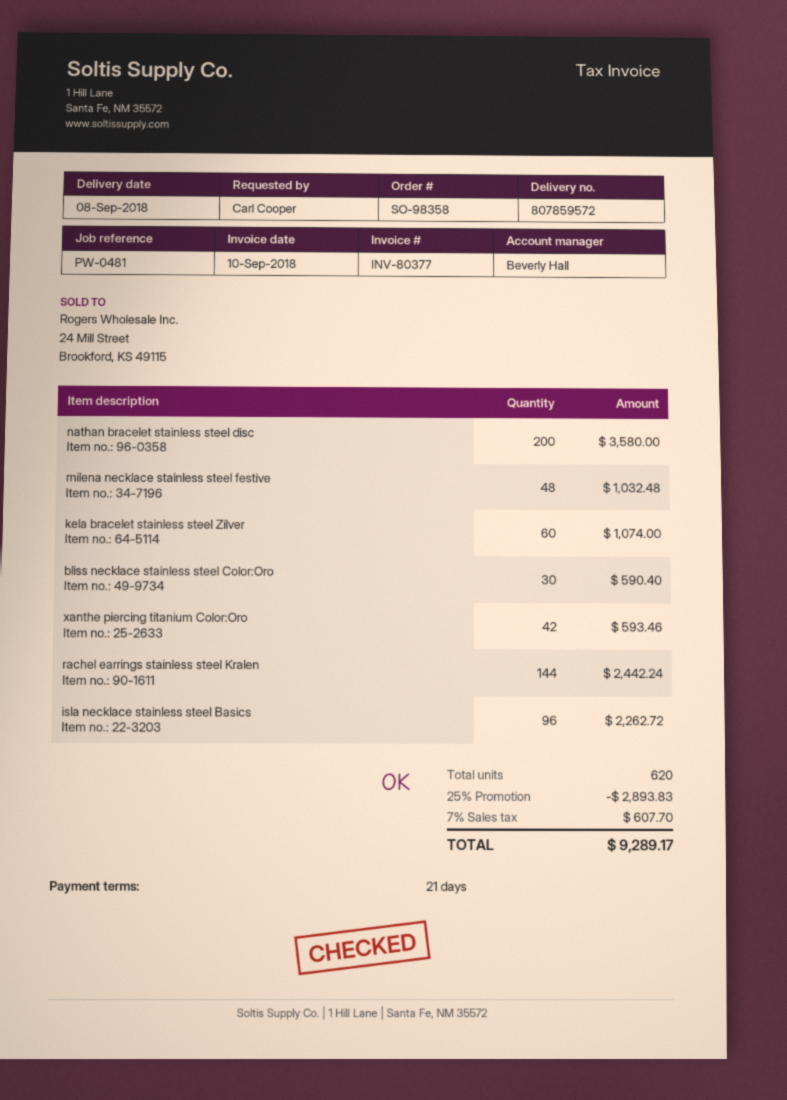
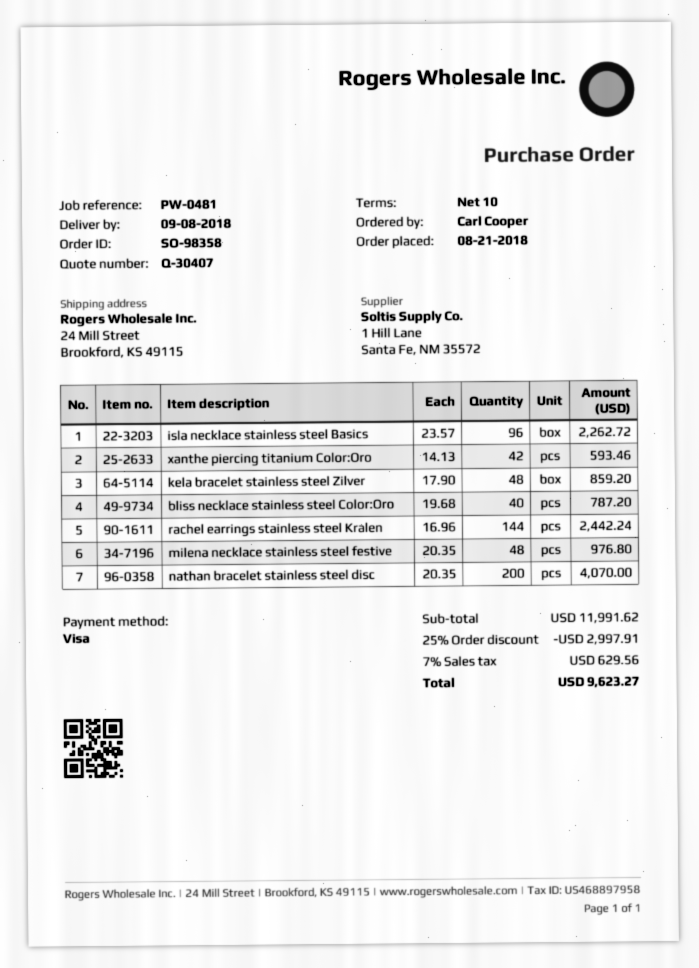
payment terms: 21 days -> 10 days
nathan bracelet stainless steel disc: 200 for 3580.00 -> 200 for 4070.00
milena necklace stainless steel festive: 48 for 1032.48 -> 48 for 976.80
kela bracelet stainless steel Zilver: 60 for 1074.00 -> 48 for 859.20
bliss necklace stainless steel Color:Oro: 30 for 590.40 -> 40 for 787.20
discount: 25% = 2893.83 -> 25% = 2997.91
tax: 7% = 607.70 -> 7% = 629.56
total: 9289.17 -> 9623.27

